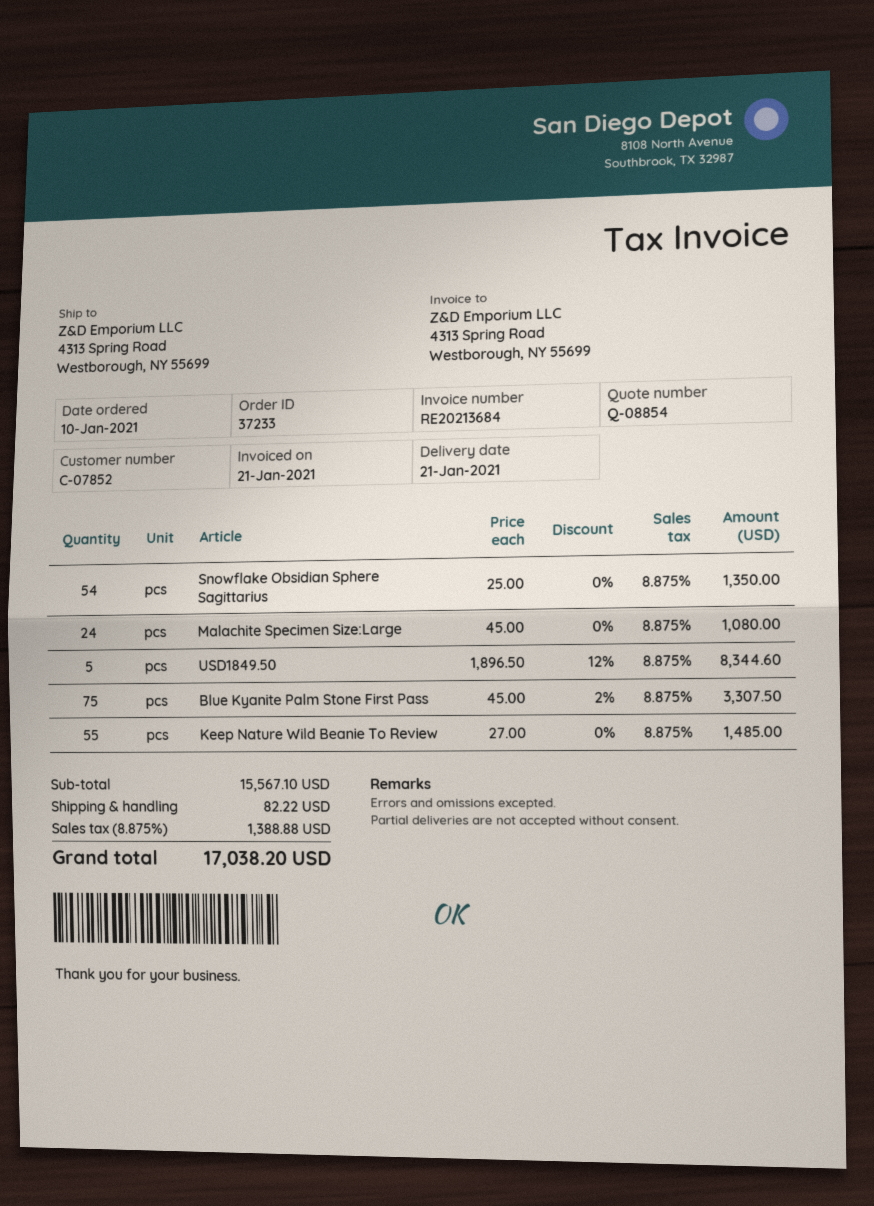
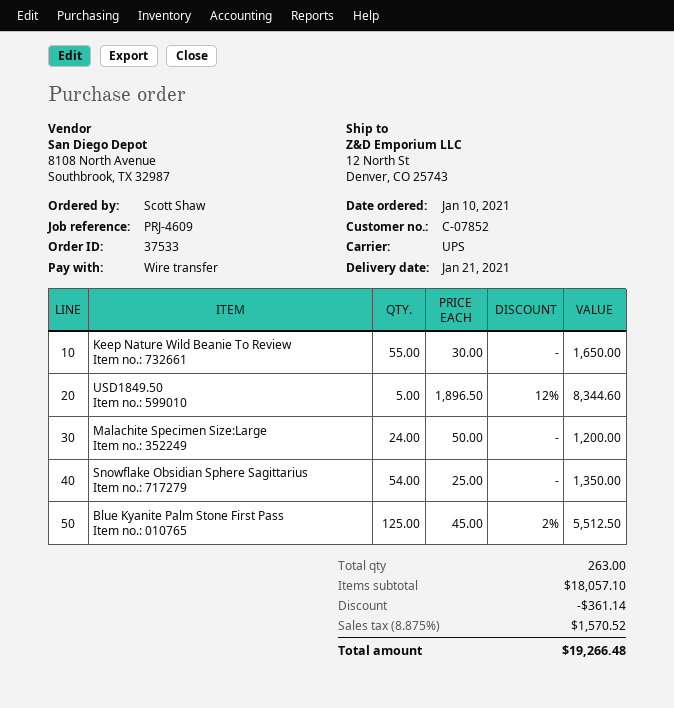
order number: 37233 -> 37533
ship to: 4313 Spring Road, Westborough, NY 55699 -> 12 North St, Denver, CO 25743
Malachite Specimen Size:Large: 24 x 45.00 = 1080.00 -> 24 x 50.00 = 1200.00
Blue Kyanite Palm Stone First Pass: 75 x 45.00 - 2% = 3307.50 -> 125 x 45.00 - 2% = 5512.50
Keep Nature Wild Beanie To Review: 55 x 27.00 = 1485.00 -> 55 x 30.00 = 1650.00
subtotal: 15567.10 -> 18057.10
discount: none -> 361.14
shipping: 82.22 -> none
tax: 8.875% = 1388.88 -> 8.875% = 1570.52
total: 17038.20 -> 19266.48

